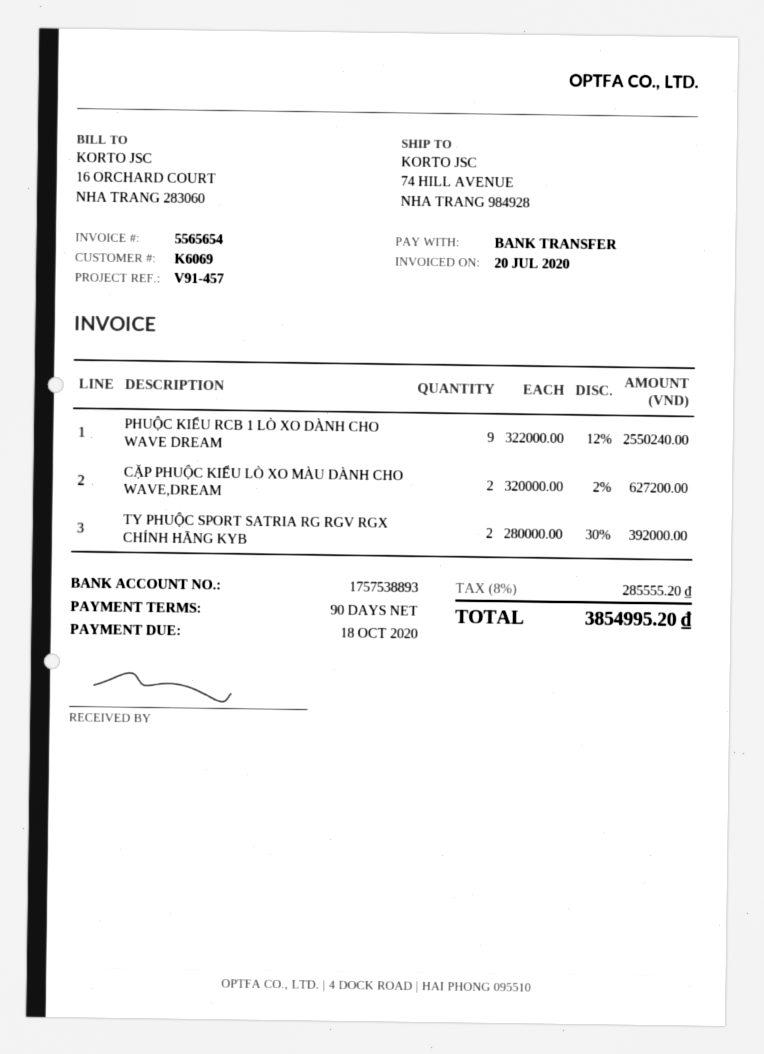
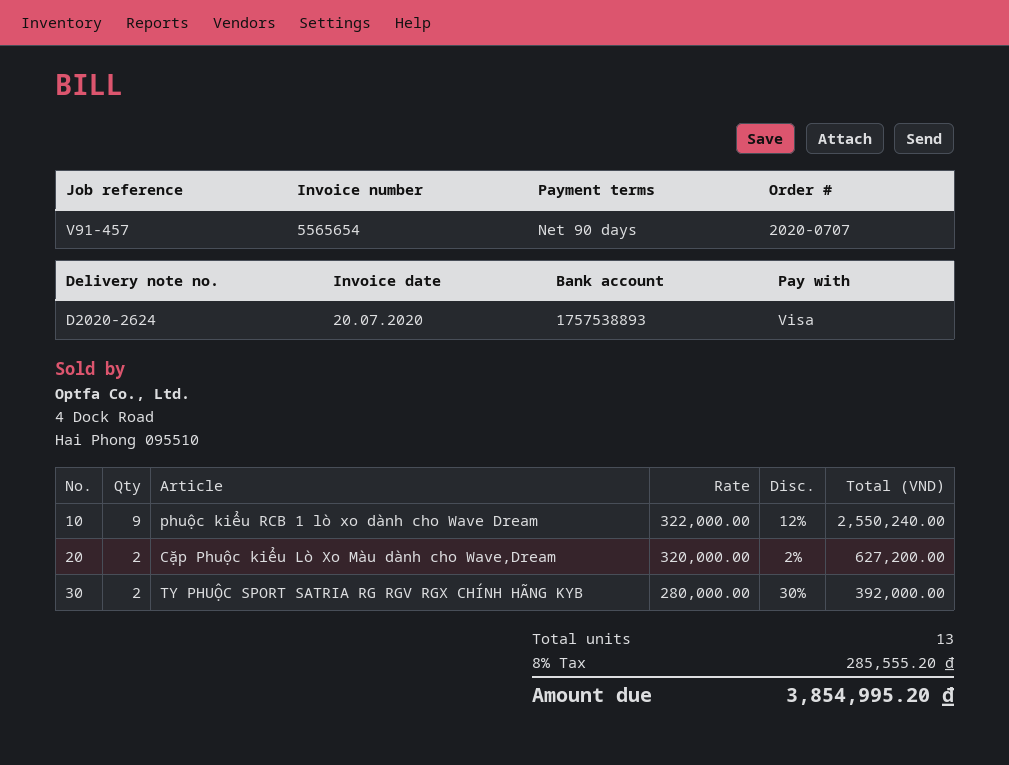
payment method: bank transfer -> Visa

